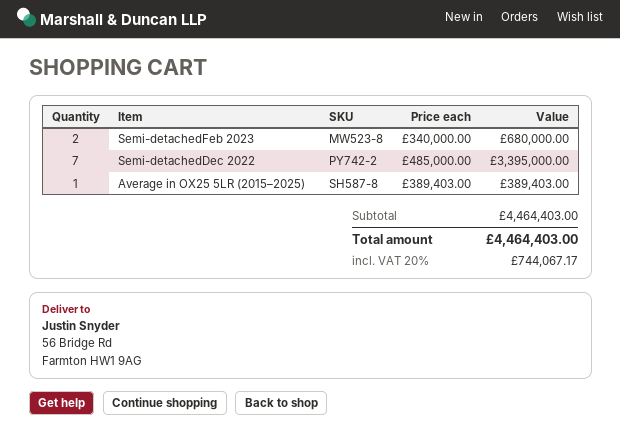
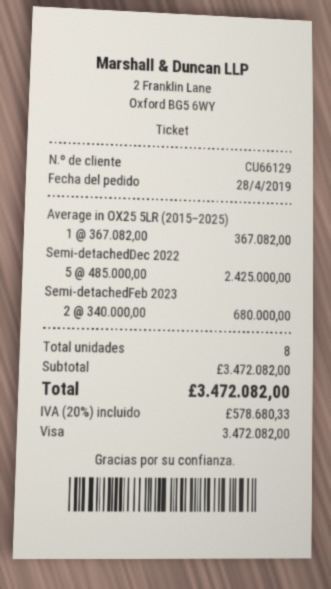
Semi-detachedDec 2022: 7 x 485000.00 = 3395000.00 -> 5 x 485000.00 = 2425000.00
Average in OX25 5LR (2015–2025): 1 x 389403.00 = 389403.00 -> 1 x 367082.00 = 367082.00
subtotal: 4464403.00 -> 3472082.00
tax: 20% = 744067.17 -> 20% = 578680.33
total: 4464403.00 -> 3472082.00

